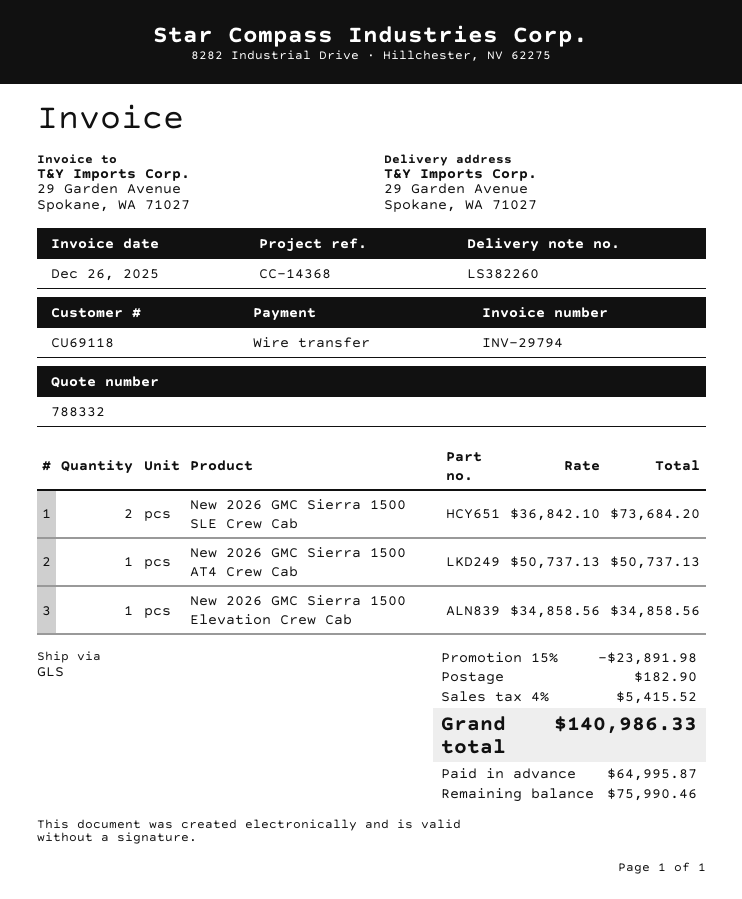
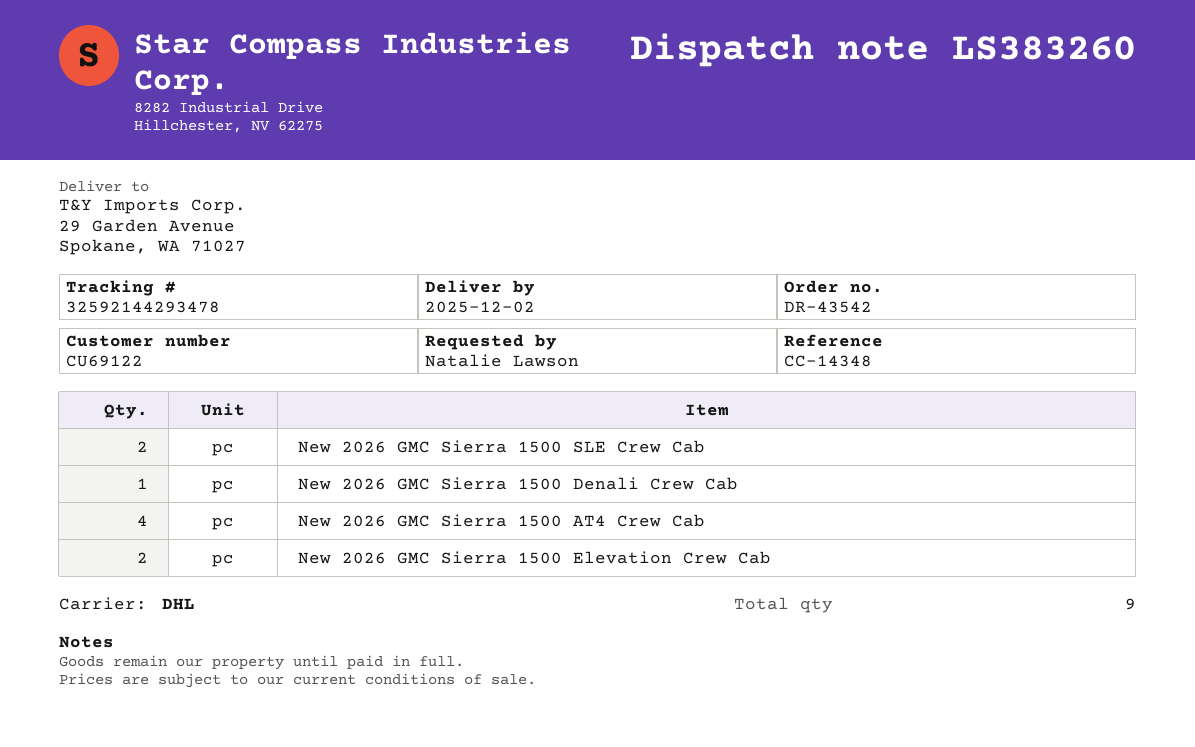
delivery note number: LS382260 -> LS383260
customer number: CU69118 -> CU69122
reference: CC-14368 -> CC-14348
shipping method: GLS -> DHL
New 2026 GMC Sierra 1500 AT4 Crew Cab: 1 -> 4
New 2026 GMC Sierra 1500 Elevation Crew Cab: 1 -> 2
New 2026 GMC Sierra 1500 Denali Crew Cab: none -> 1

